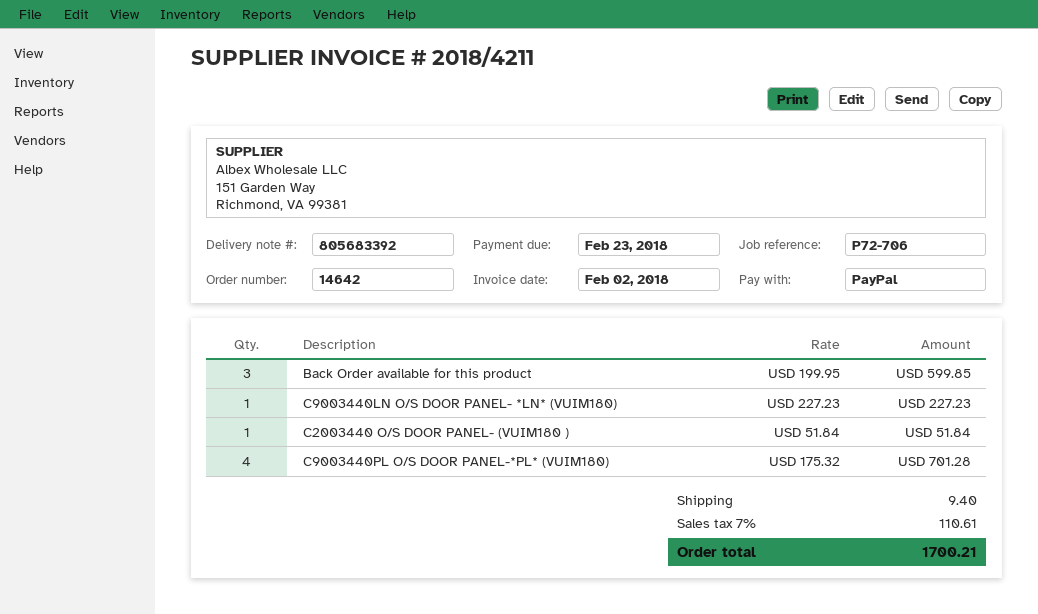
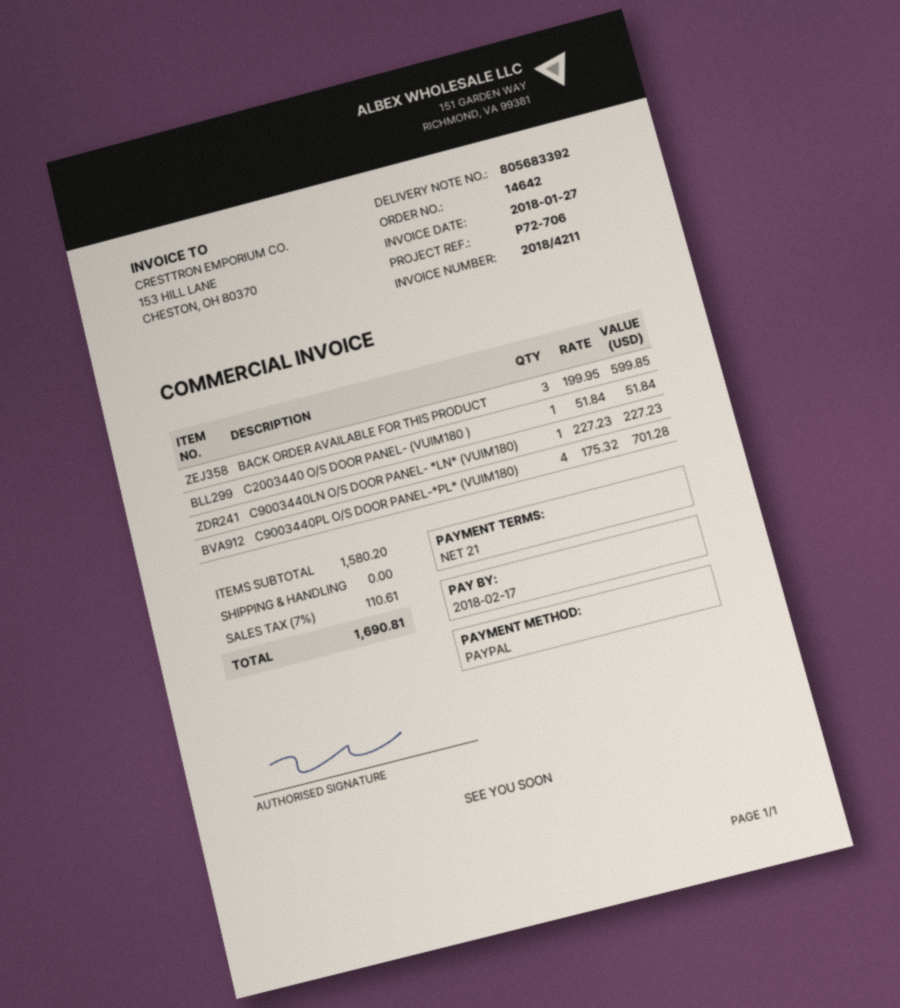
invoice date: 2018-02-02 -> 2018-01-27
due date: 2018-02-23 -> 2018-02-17
shipping: 9.40 -> 0.00
total: 1700.21 -> 1690.81

